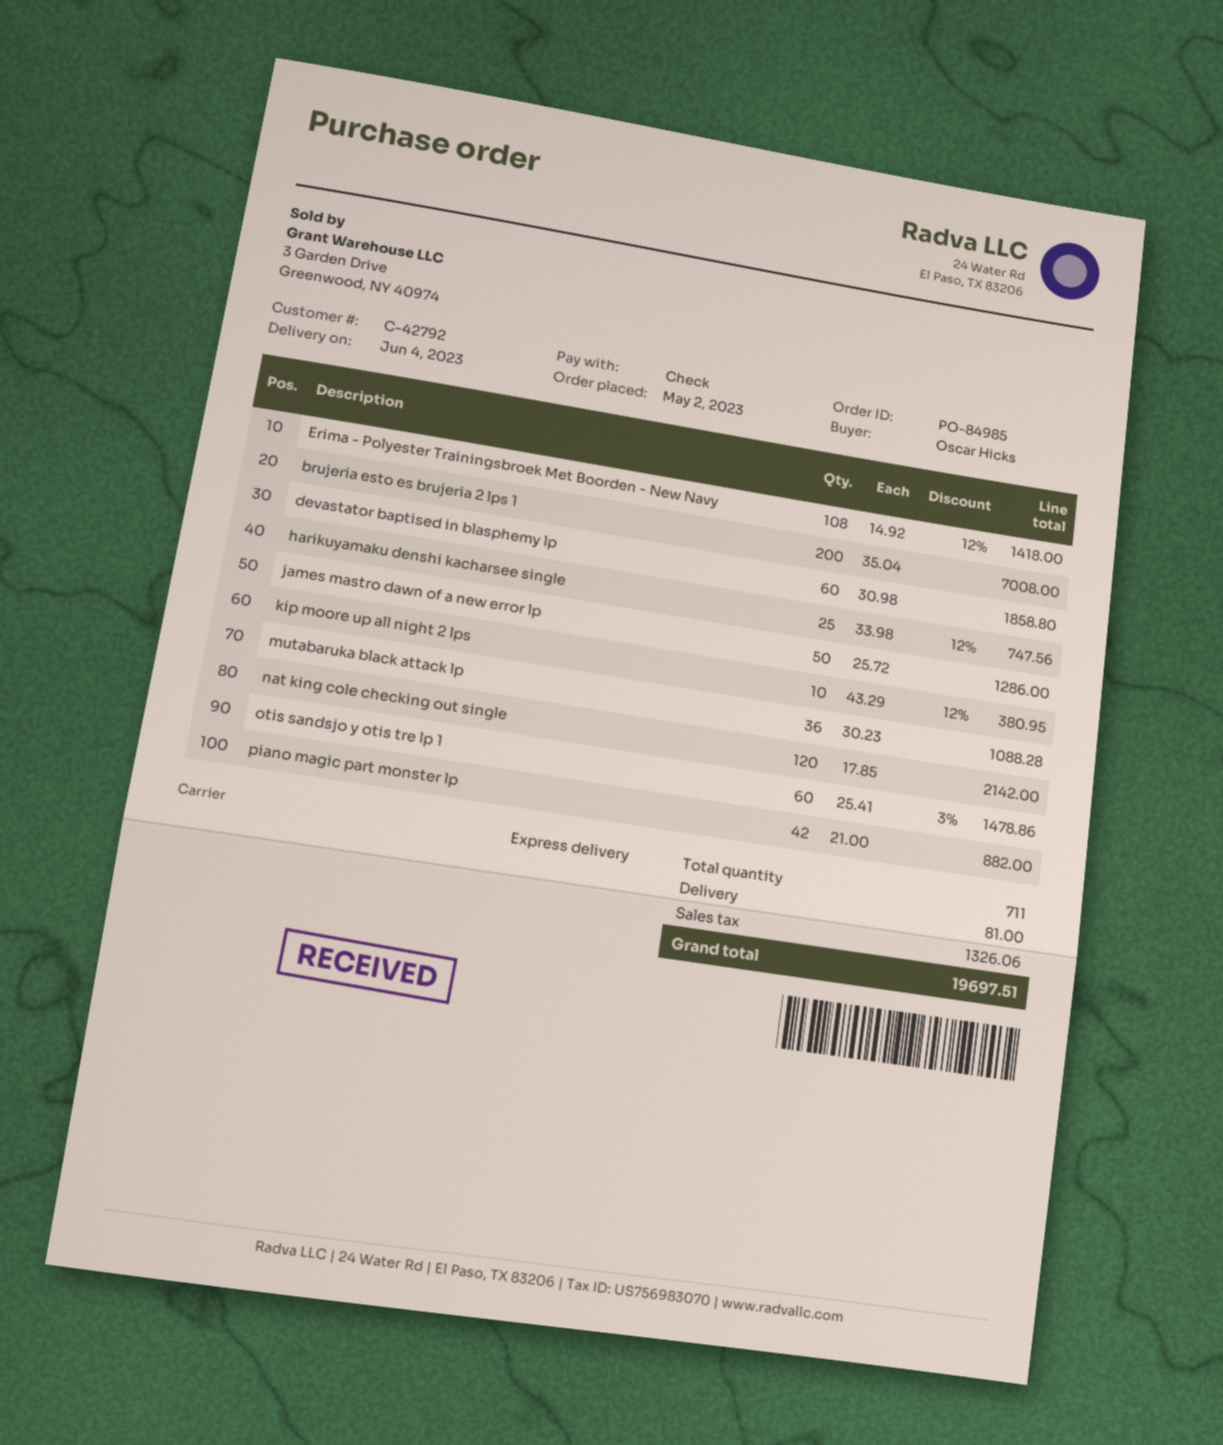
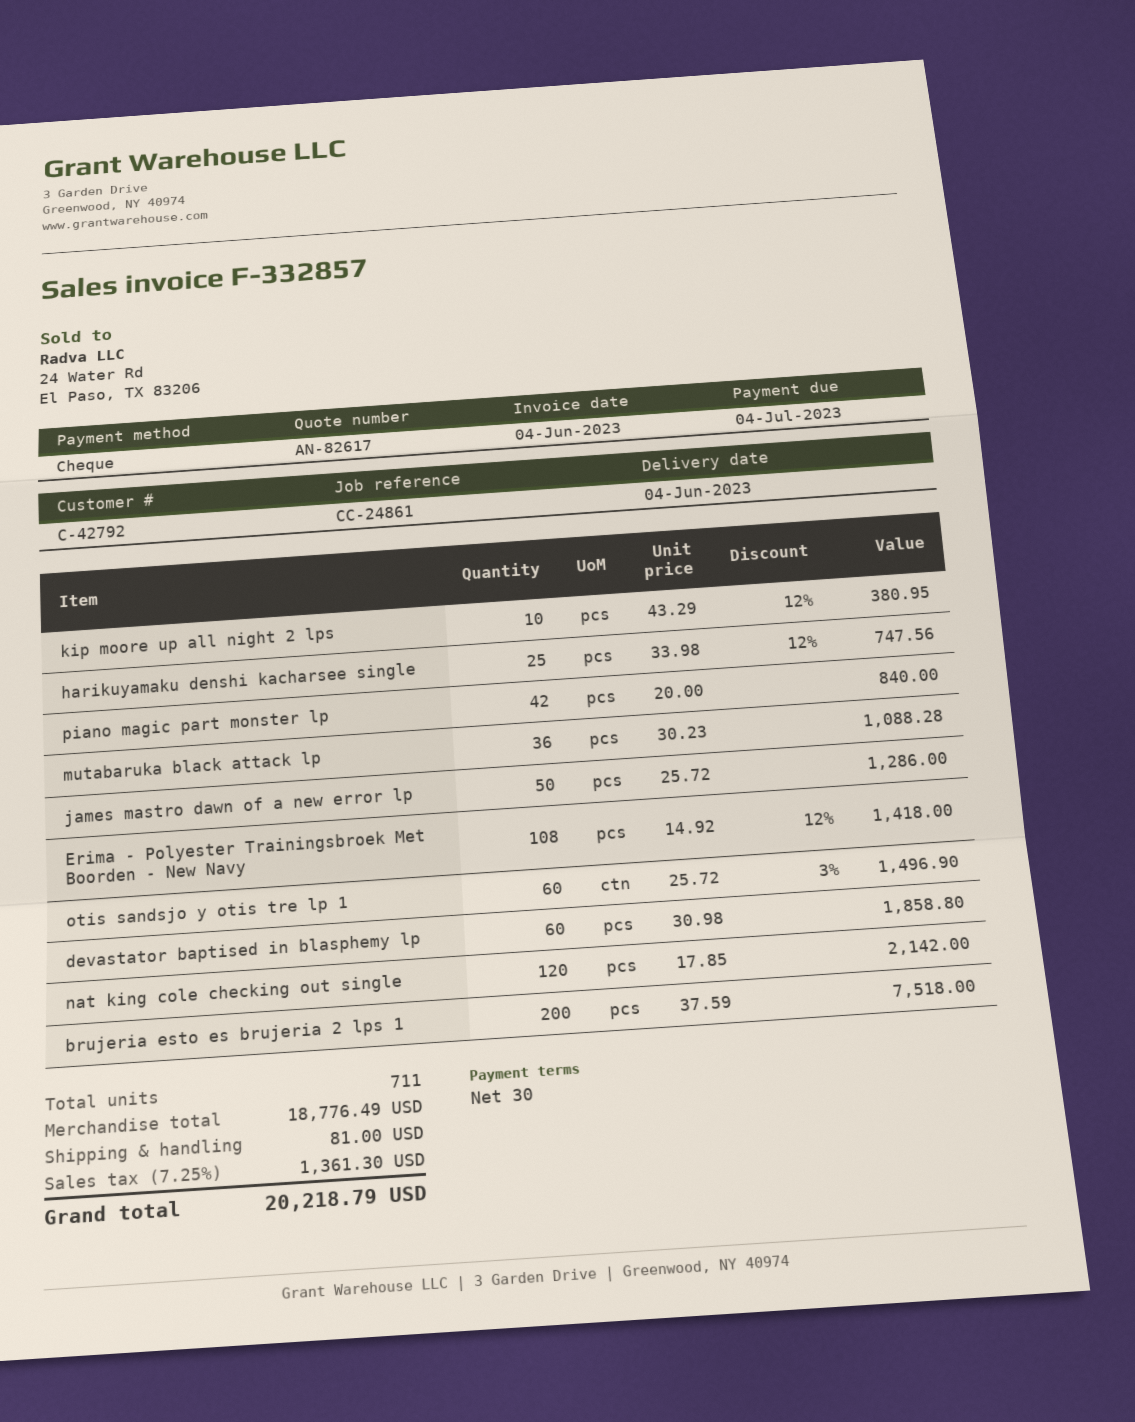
brujeria esto es brujeria 2 lps 1: 200 x 35.04 = 7008.00 -> 200 x 37.59 = 7518.00
otis sandsjo y otis tre lp 1: 60 x 25.41 - 3% = 1478.86 -> 60 x 25.72 - 3% = 1496.90
piano magic part monster lp: 42 x 21.00 = 882.00 -> 42 x 20.00 = 840.00
tax: 1326.06 -> 1361.30
total: 19697.51 -> 20218.79

